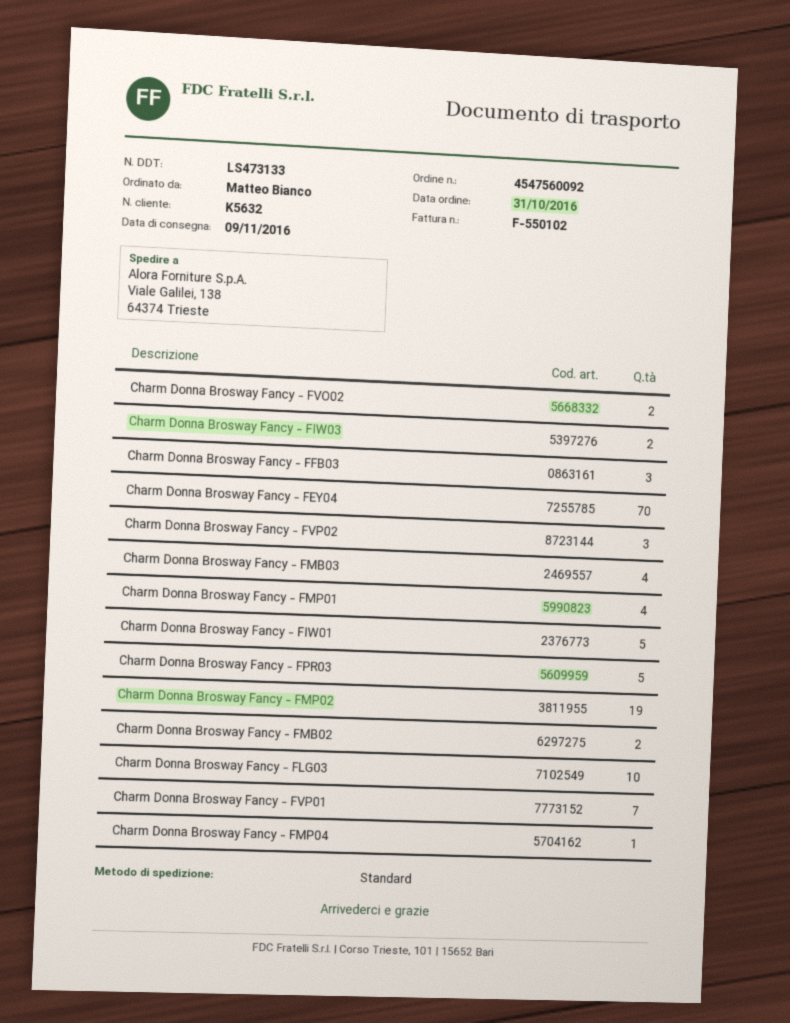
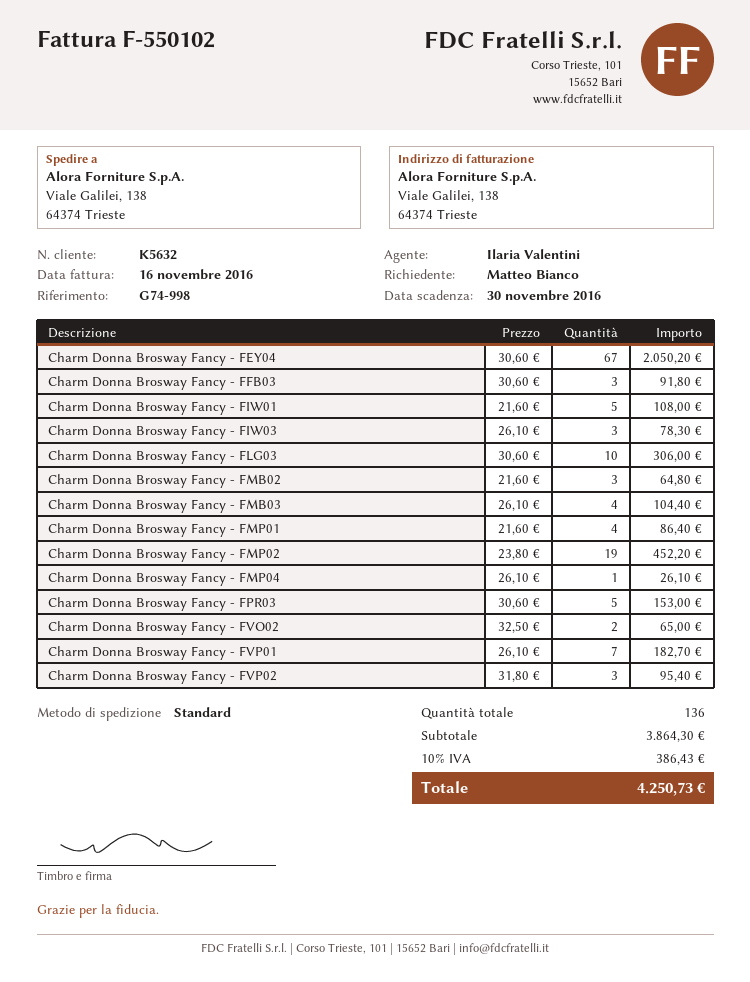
Charm Donna Brosway Fancy - FIW03: 2 -> 3
Charm Donna Brosway Fancy - FEY04: 70 -> 67
Charm Donna Brosway Fancy - FMB02: 2 -> 3

